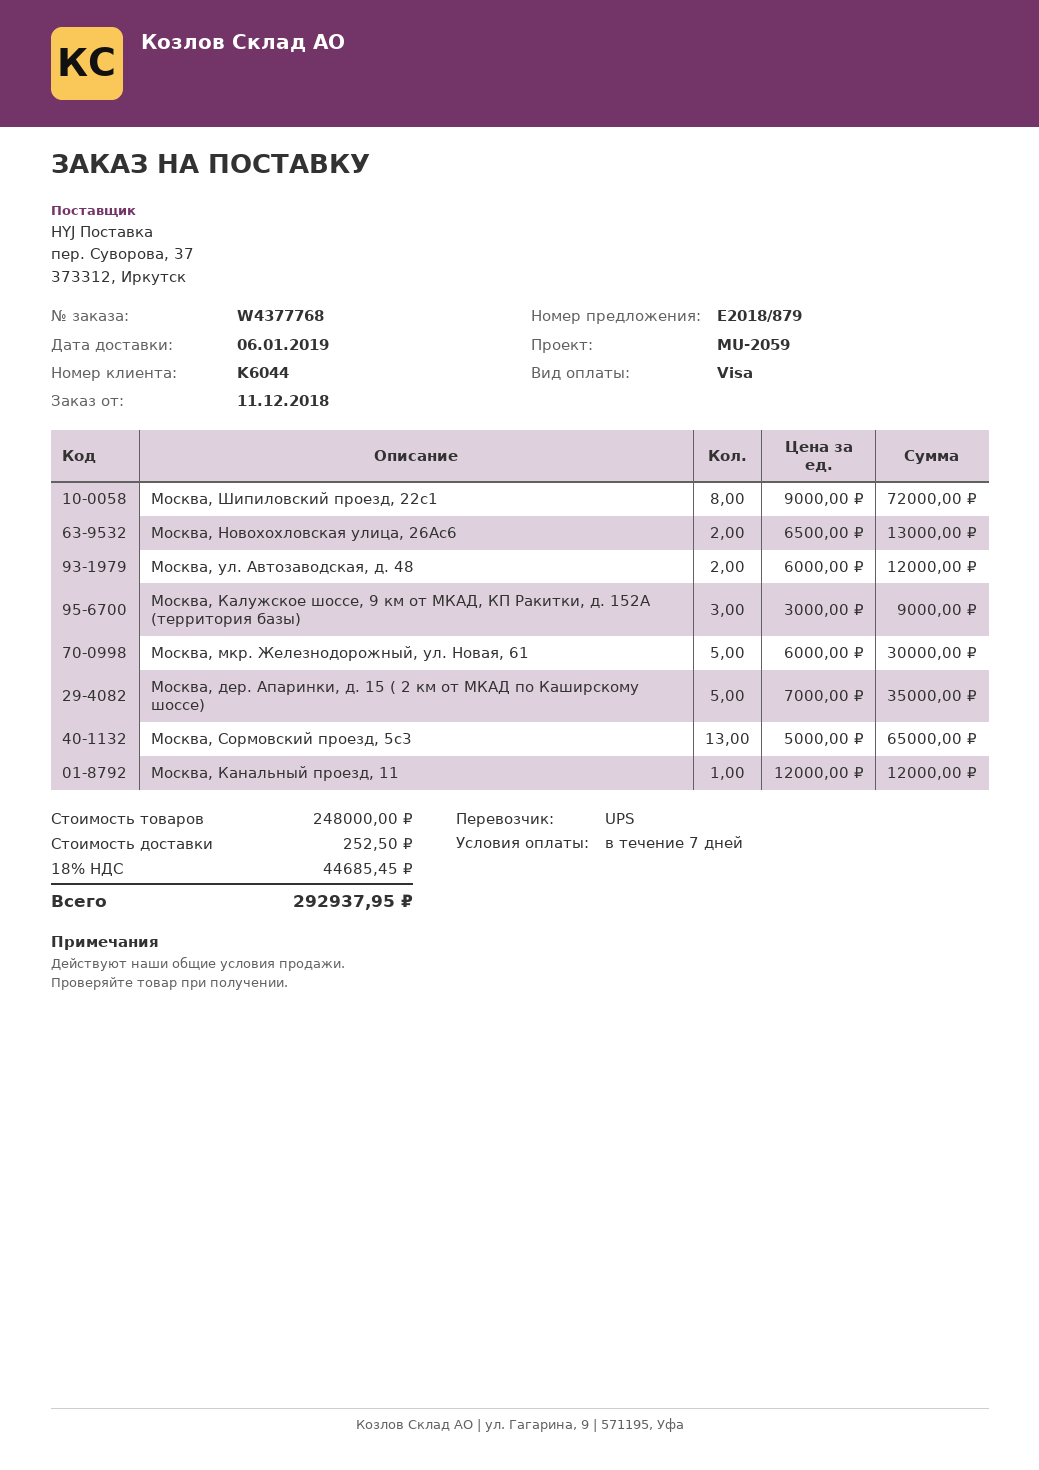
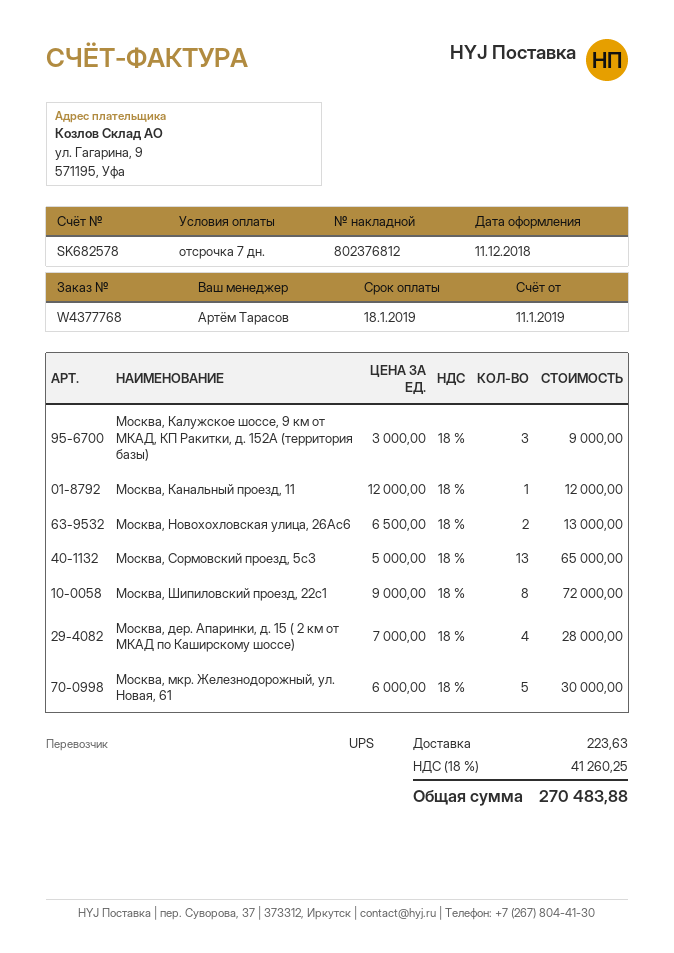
Москва, ул. Автозаводская, д. 48: 2 x 6000.00 = 12000.00 -> none
Москва, дер. Апаринки, д. 15 ( 2 км от МКАД по Каширскому шоссе): 5 x 7000.00 = 35000.00 -> 4 x 7000.00 = 28000.00
shipping: 252.50 -> 223.63
tax: 18% = 44685.45 -> 18% = 41260.25
total: 292937.95 -> 270483.88

